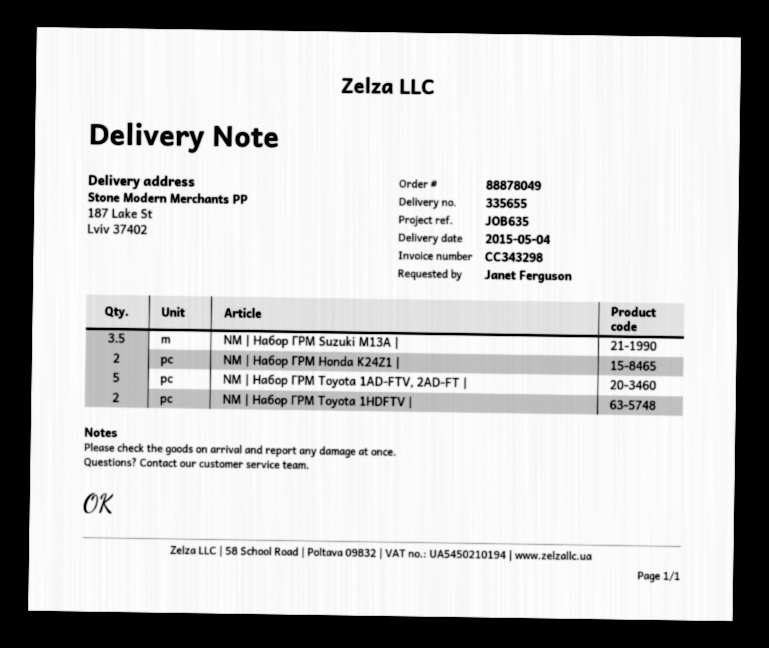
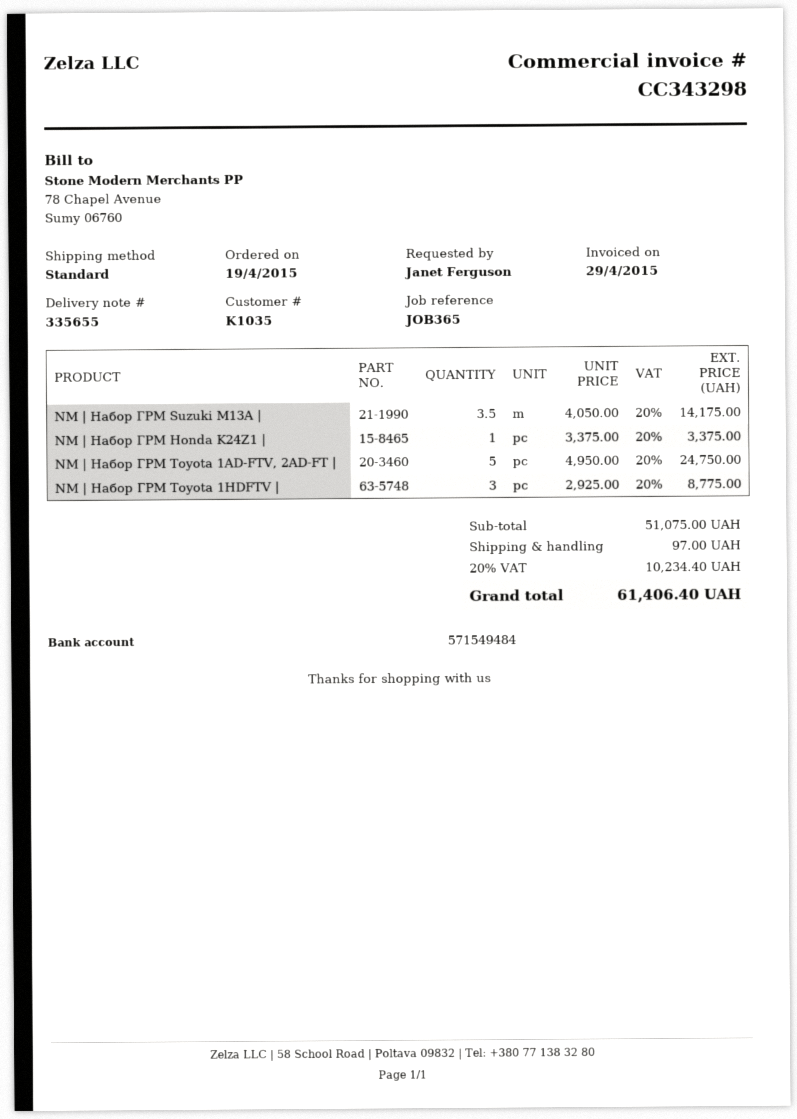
reference: JOB635 -> JOB365
NM | Набор ГРМ Honda K24Z1 |: 2 -> 1
NM | Набор ГРМ Toyota 1HDFTV |: 2 -> 3

